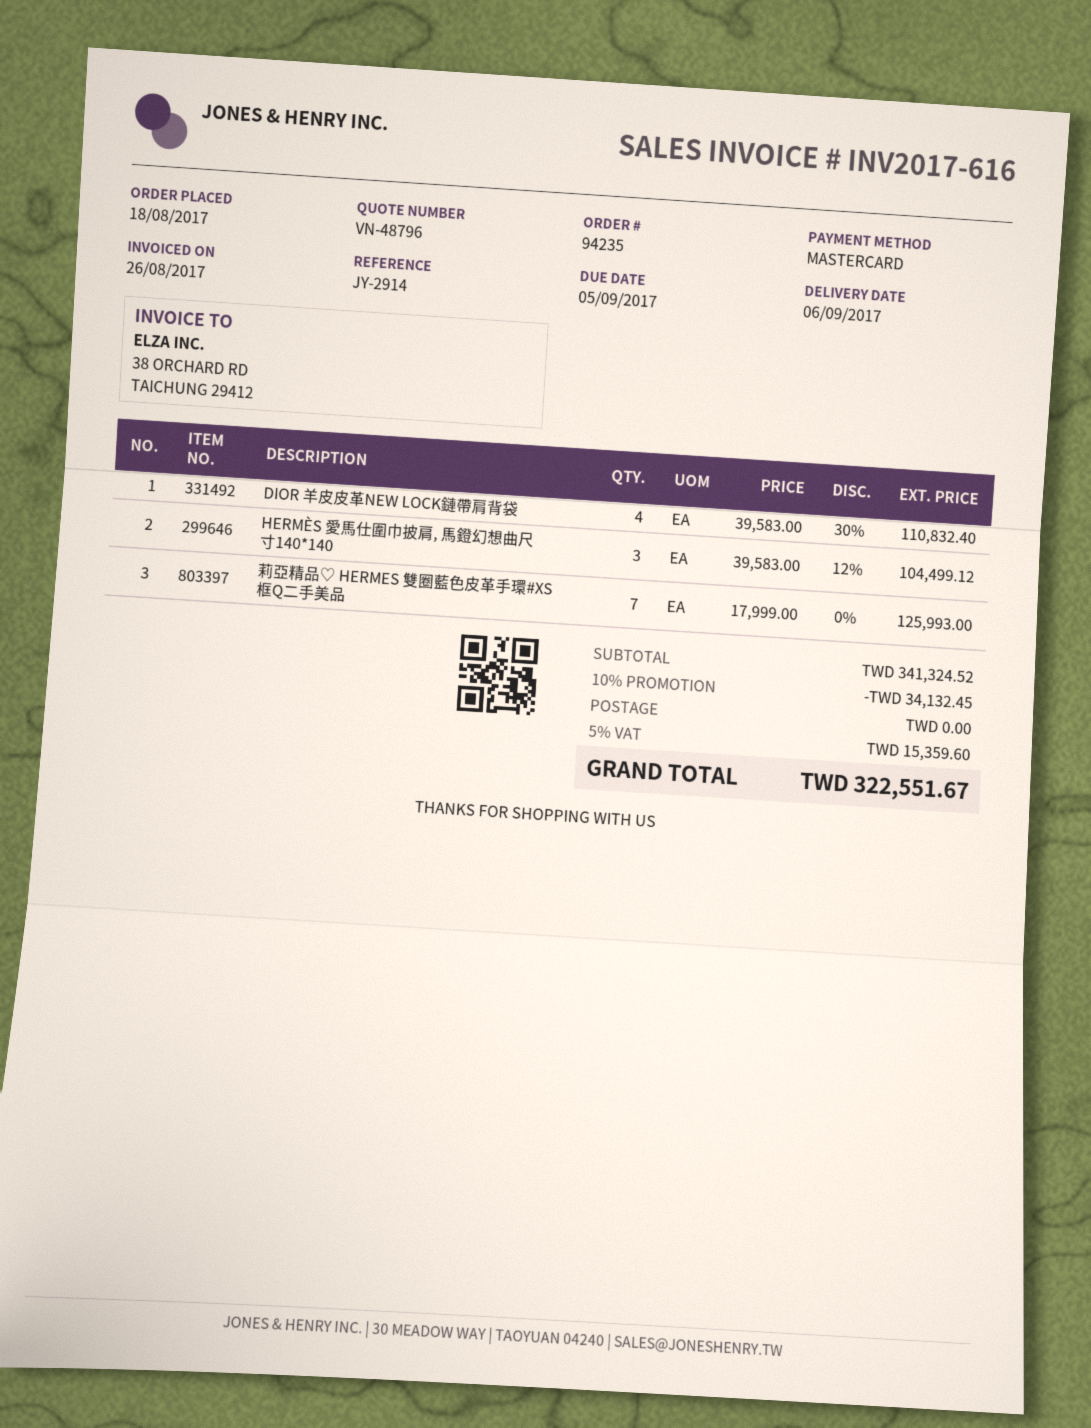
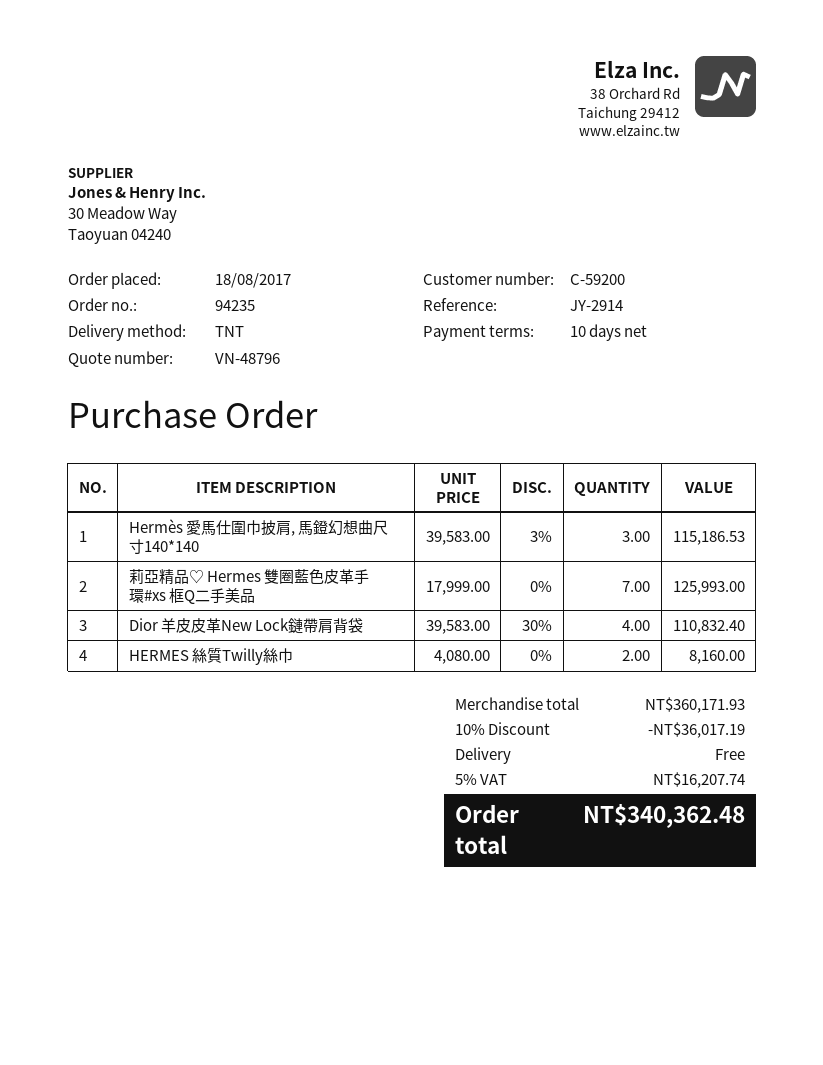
HERMÈS 愛馬仕圍巾披肩, 馬鐙幻想曲尺寸140*140: 3 x 39583.00 - 12% = 104499.12 -> 3 x 39583.00 - 3% = 115186.53
HERMES 絲質Twilly絲巾: none -> 2 x 4080.00 = 8160.00
subtotal: 341324.52 -> 360171.93
discount: 10% = 34132.45 -> 10% = 36017.19
tax: 5% = 15359.60 -> 5% = 16207.74
total: 322551.67 -> 340362.48

